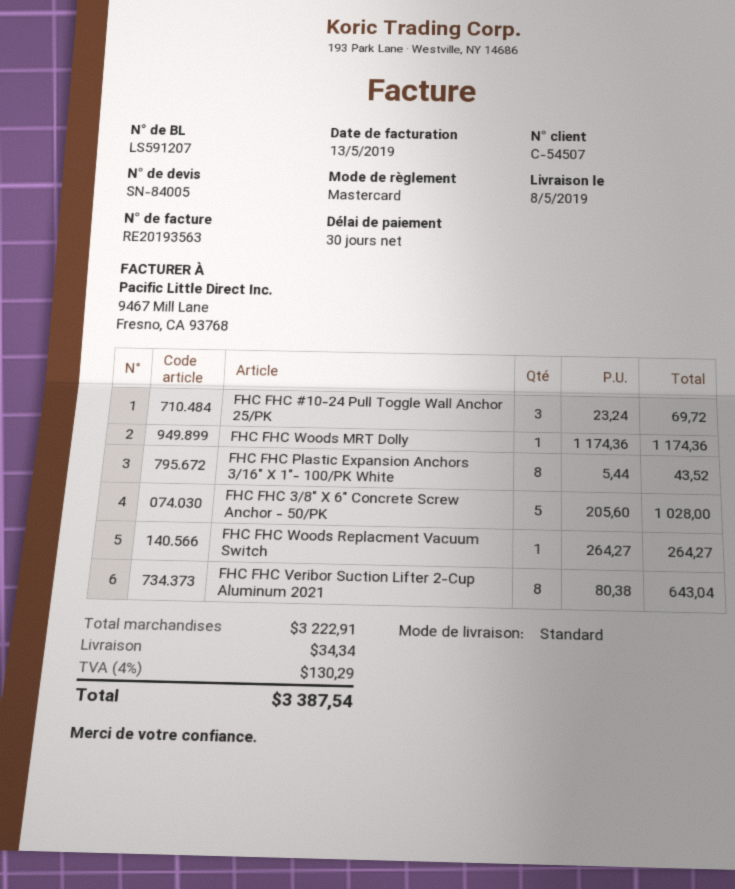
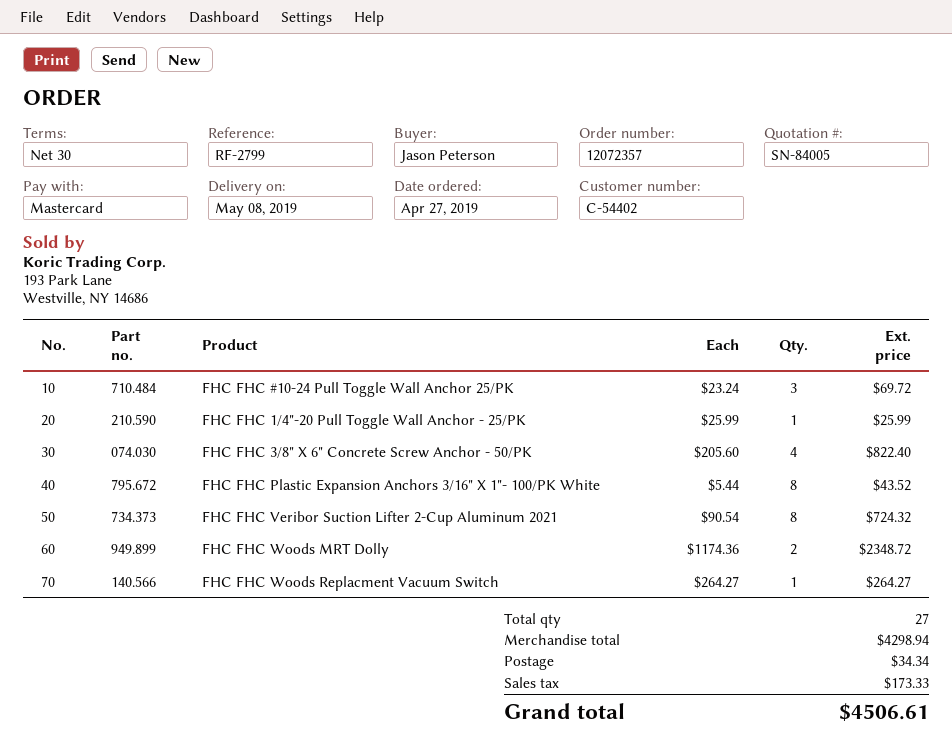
customer number: C-54507 -> C-54402
FHC FHC Woods MRT Dolly: 1 x 1174.36 = 1174.36 -> 2 x 1174.36 = 2348.72
FHC FHC 3/8" X 6" Concrete Screw Anchor - 50/PK: 5 x 205.60 = 1028.00 -> 4 x 205.60 = 822.40
FHC FHC Veribor Suction Lifter 2-Cup Aluminum 2021: 8 x 80.38 = 643.04 -> 8 x 90.54 = 724.32
FHC FHC 1/4"-20 Pull Toggle Wall Anchor - 25/PK: none -> 1 x 25.99 = 25.99
subtotal: 3222.91 -> 4298.94
tax: 130.29 -> 173.33
total: 3387.54 -> 4506.61

